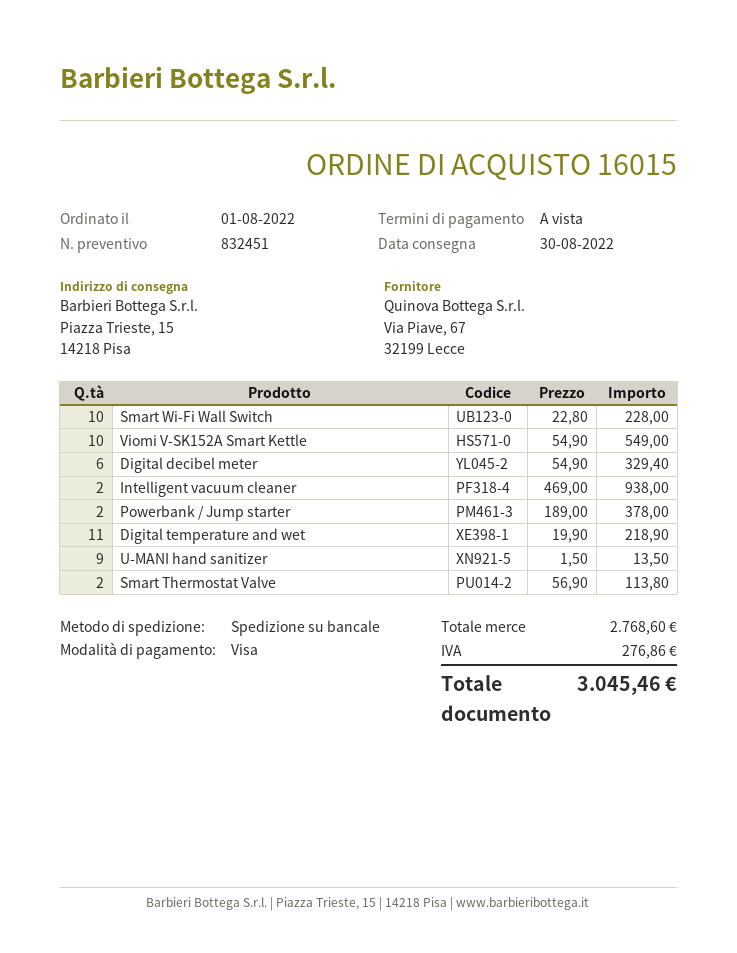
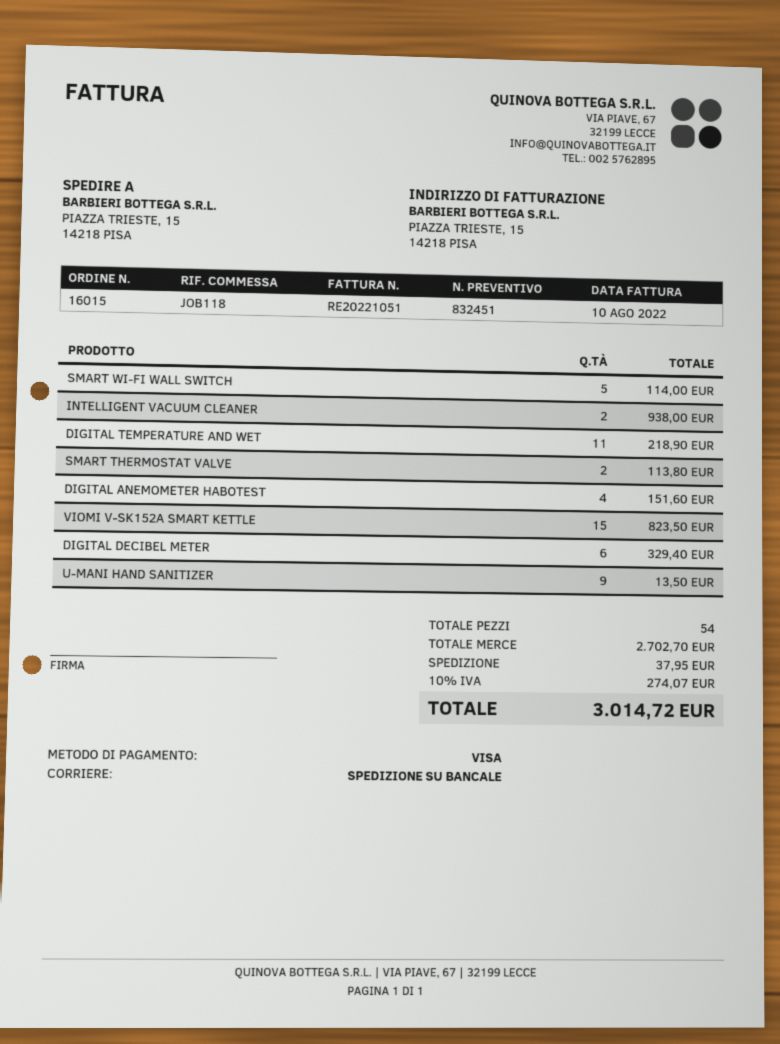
Smart Wi-Fi Wall Switch: 10 for 228.00 -> 5 for 114.00
Viomi V-SK152A Smart Kettle: 10 for 549.00 -> 15 for 823.50
Powerbank / Jump starter: 2 for 378.00 -> none
DIGITAL ANEMOMETER HABOTEST: none -> 4 for 151.60
subtotal: 2768.60 -> 2702.70
shipping: none -> 37.95
tax: 276.86 -> 274.07
total: 3045.46 -> 3014.72

